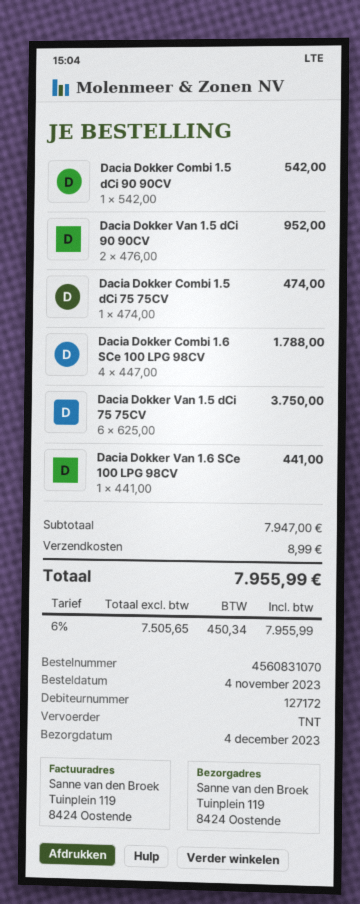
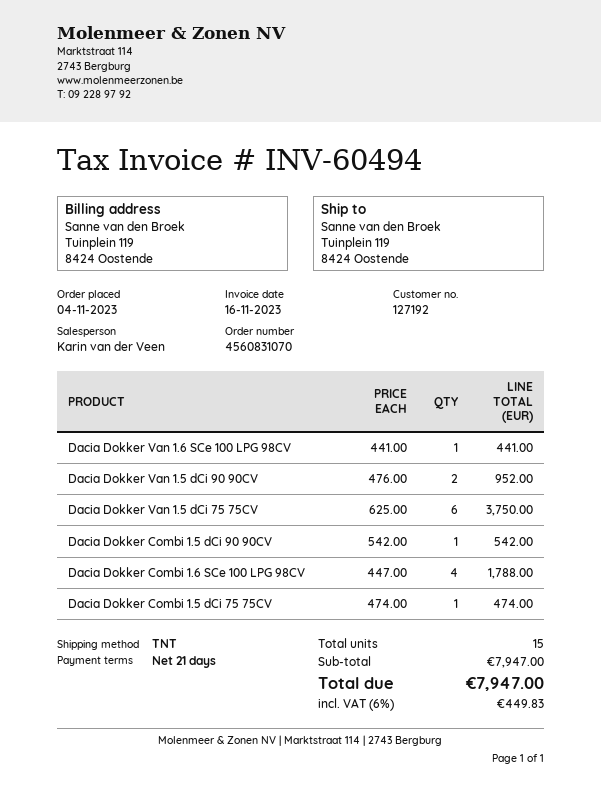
customer number: 127172 -> 127192
shipping: 8.99 -> none
tax: 6% = 450.34 -> 6% = 449.83
total: 7955.99 -> 7947.00

